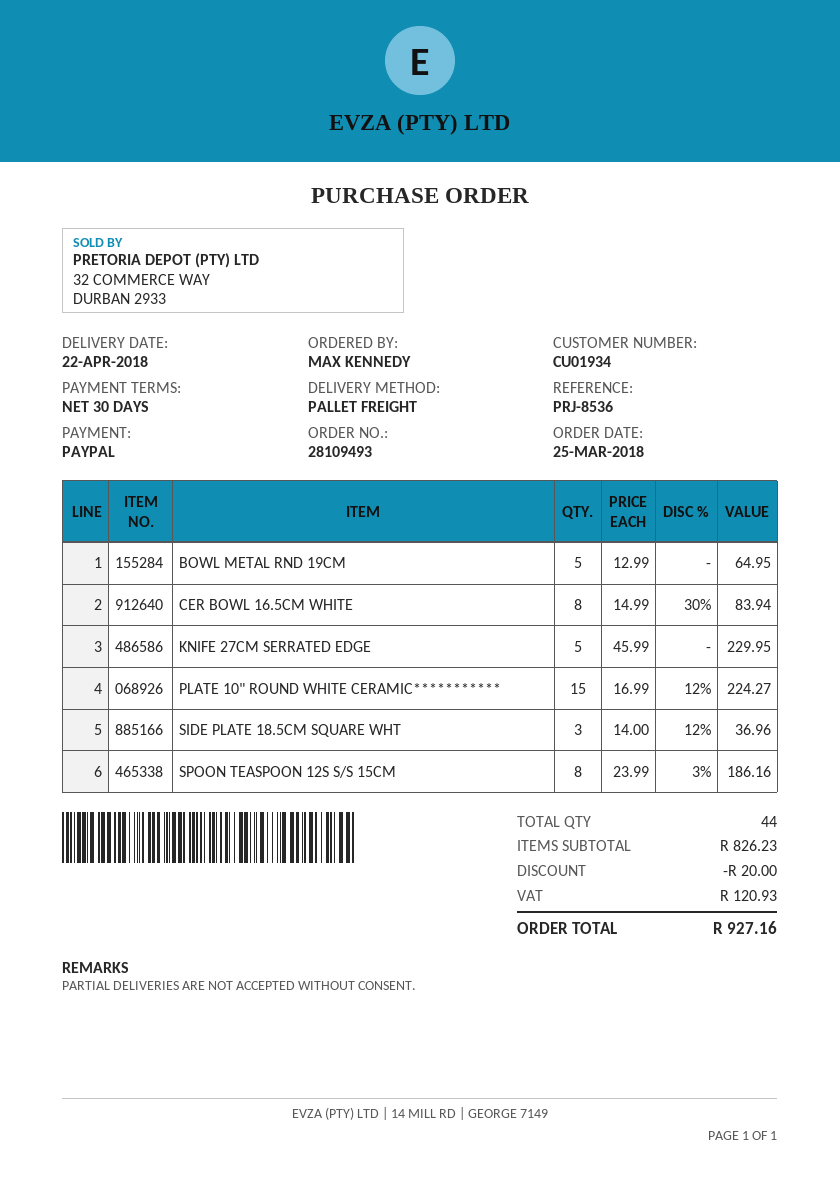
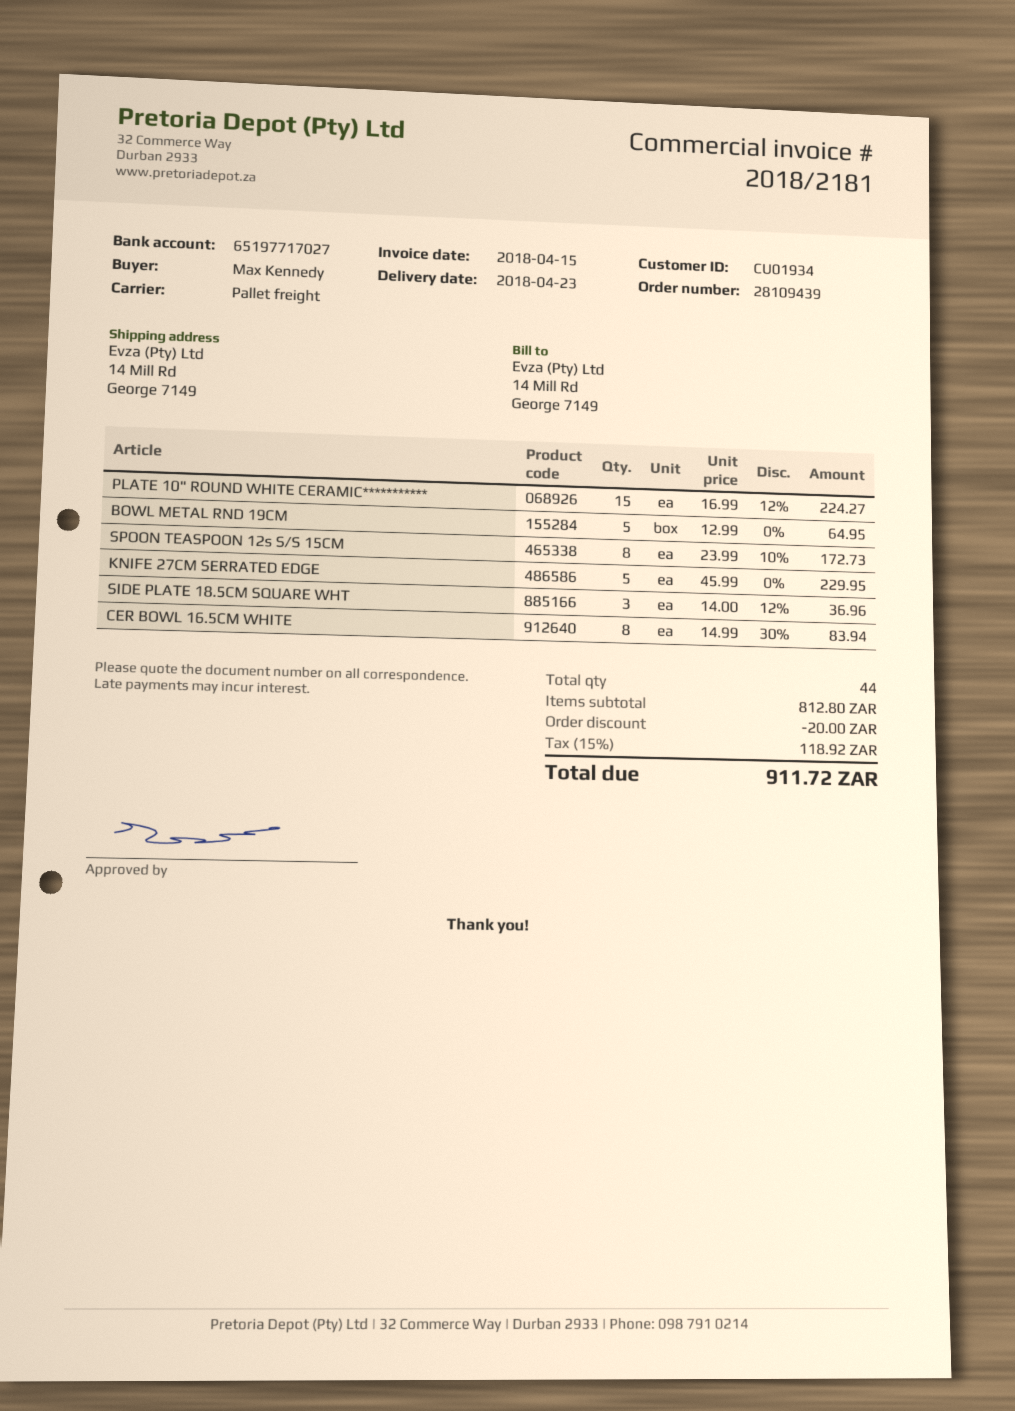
order number: 28109493 -> 28109439
delivery date: 2018-04-22 -> 2018-04-23
SPOON TEASPOON 12S S/S 15CM: 8 x 23.99 - 3% = 186.16 -> 8 x 23.99 - 10% = 172.73
subtotal: 826.23 -> 812.80
tax: 120.93 -> 118.92
total: 927.16 -> 911.72

